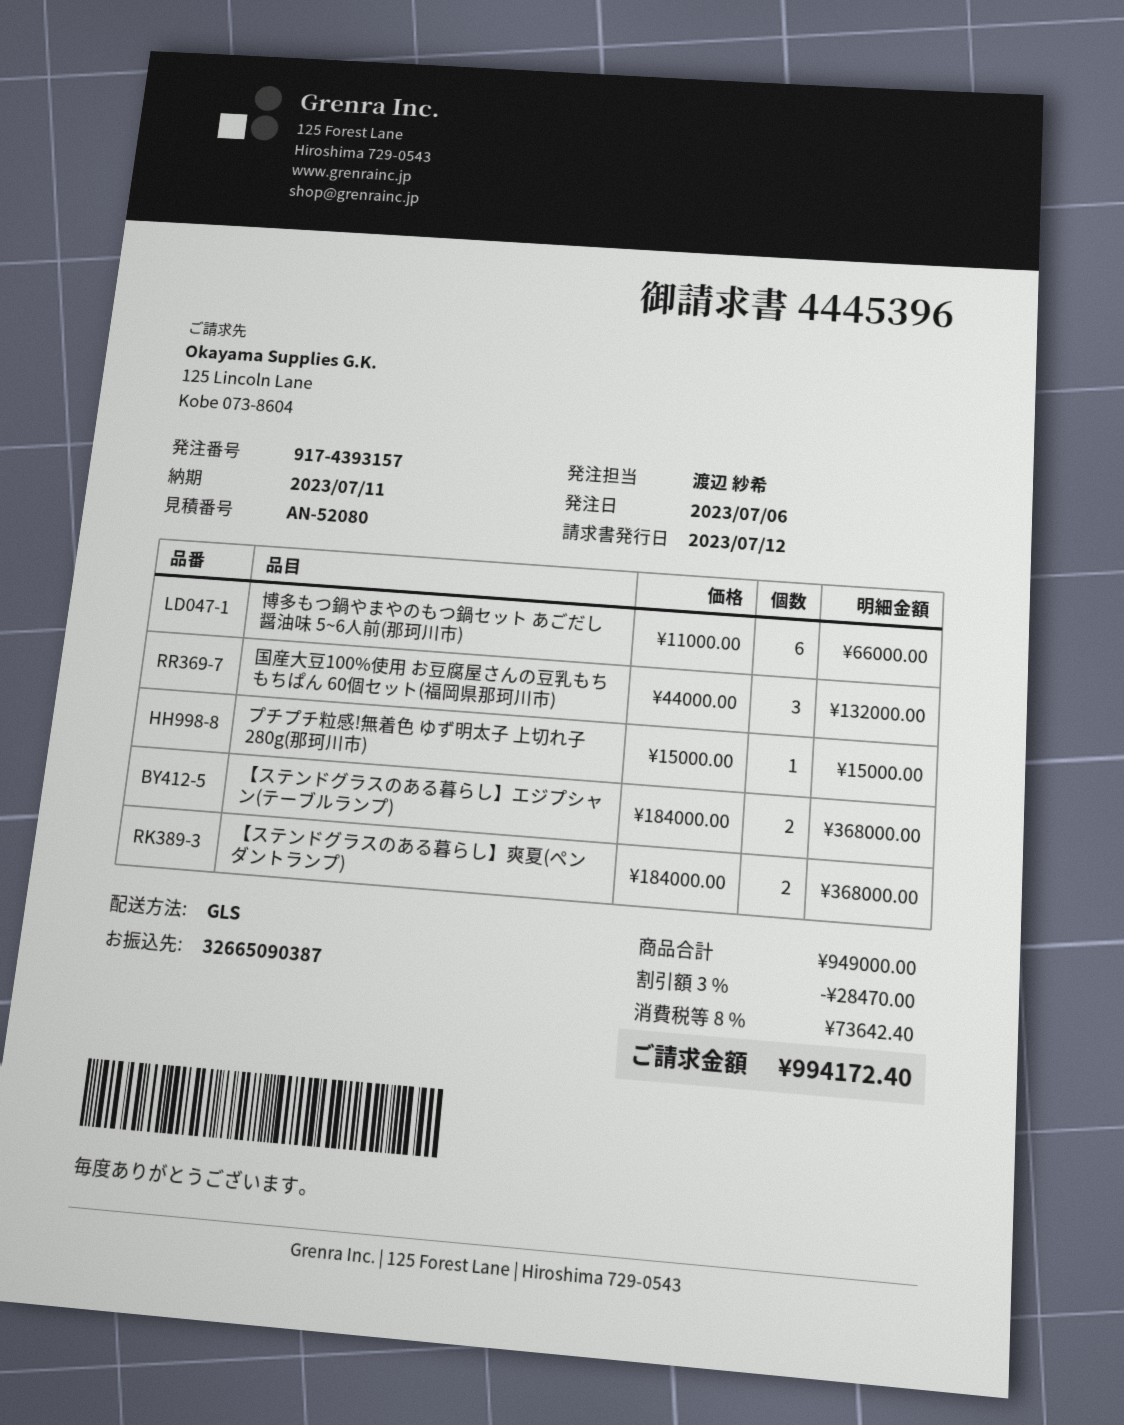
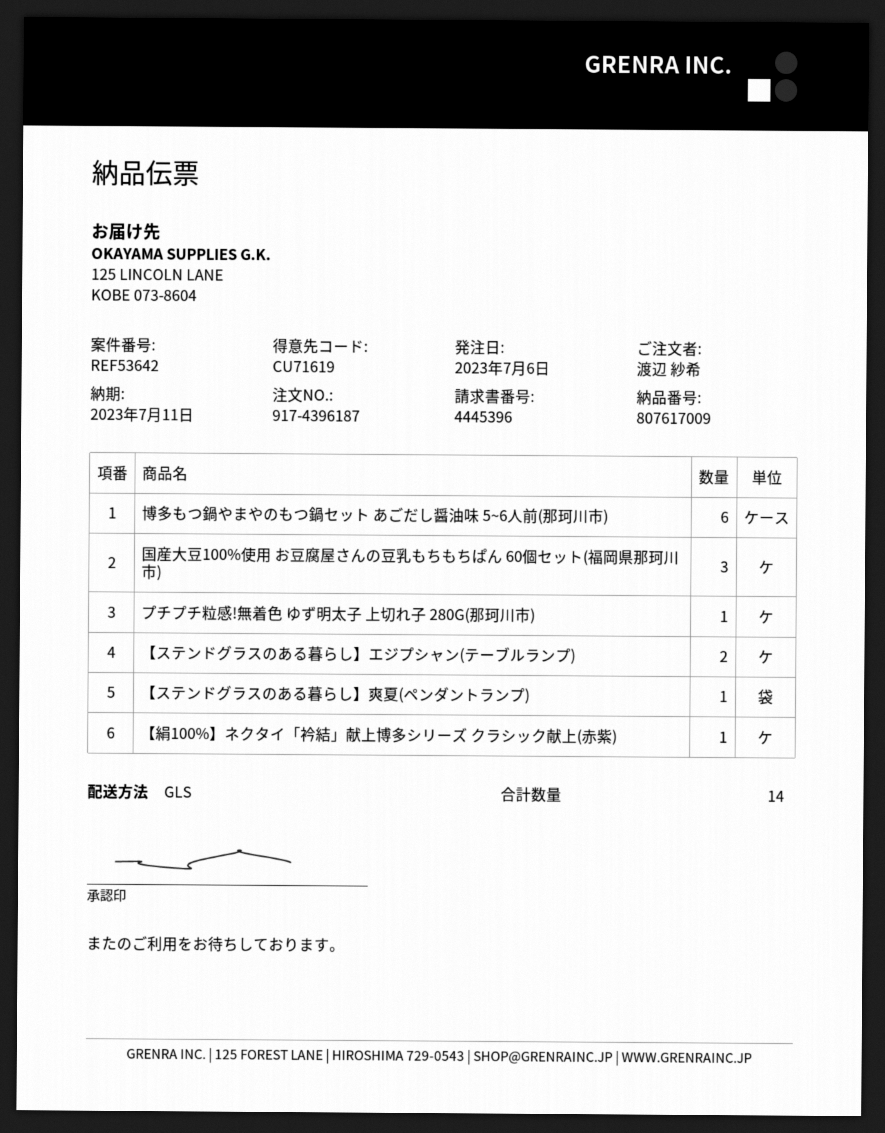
order number: 917-4393157 -> 917-4396187
【ステンドグラスのある暮らし】爽夏(ペンダントランプ): 2 -> 1
【絹100%】ネクタイ「衿結」献上博多シリーズ クラシック献上(赤紫): none -> 1

